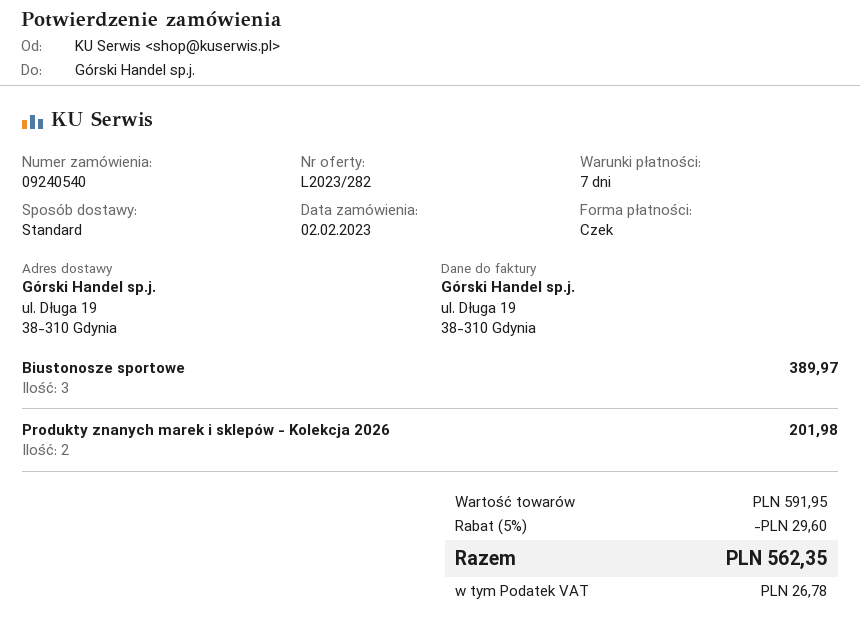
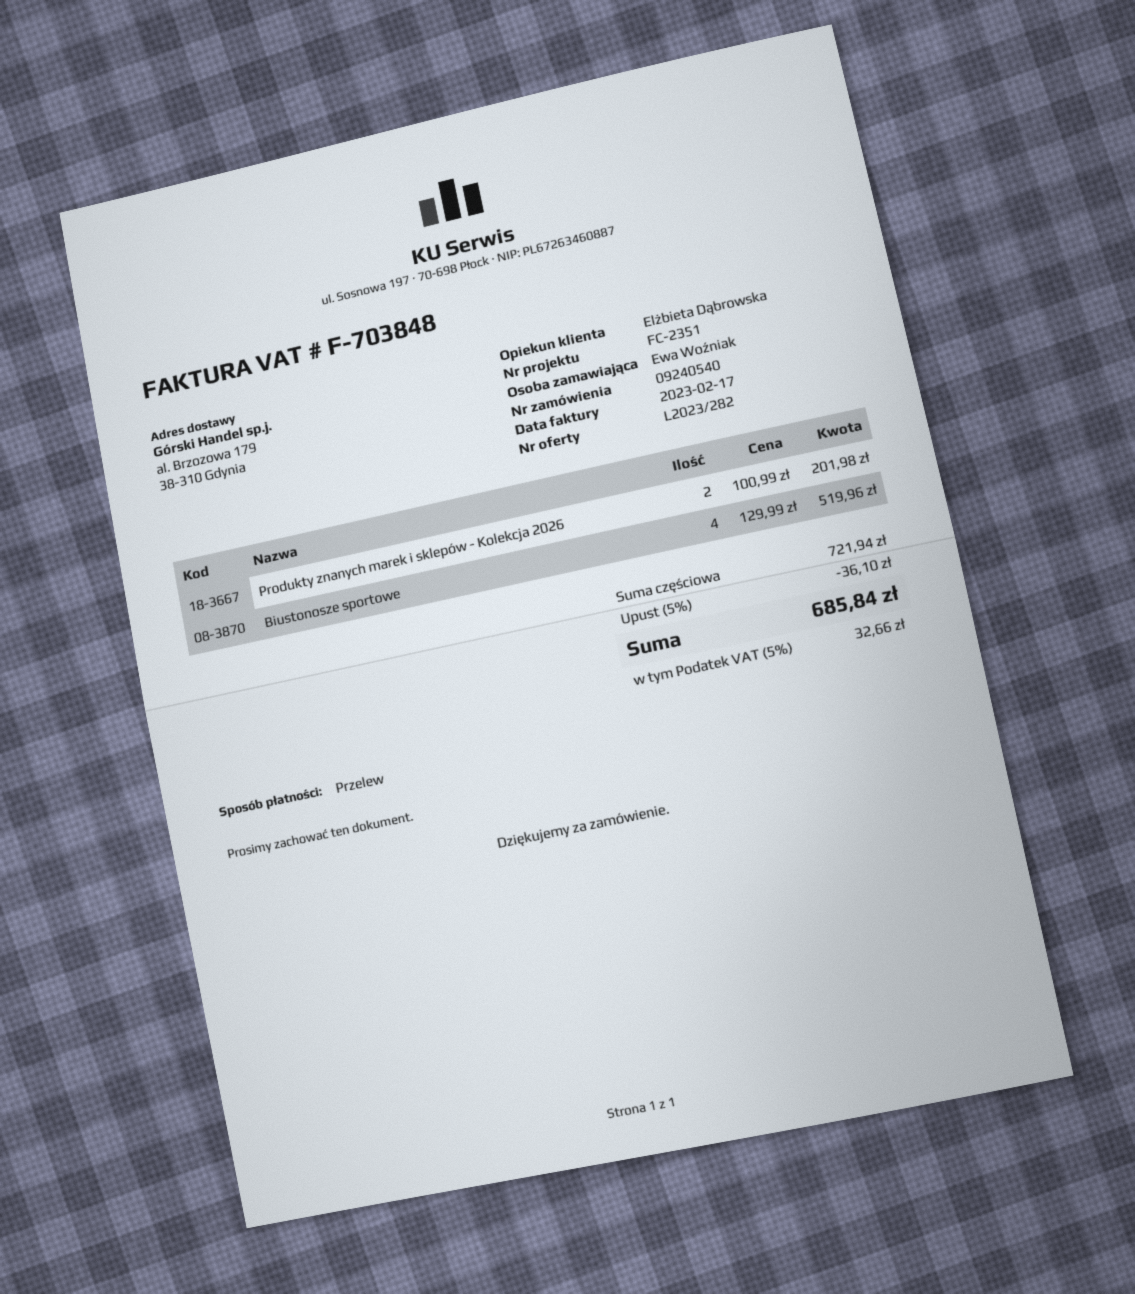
payment method: cheque -> bank transfer
ship to: ul. Długa 19, 38-310 Gdynia -> al. Brzozowa 179, 38-310 Gdynia
Biustonosze sportowe: 3 for 389.97 -> 4 for 519.96
subtotal: 591.95 -> 721.94
discount: 5% = 29.60 -> 5% = 36.10
tax: 26.78 -> 32.66
total: 562.35 -> 685.84

